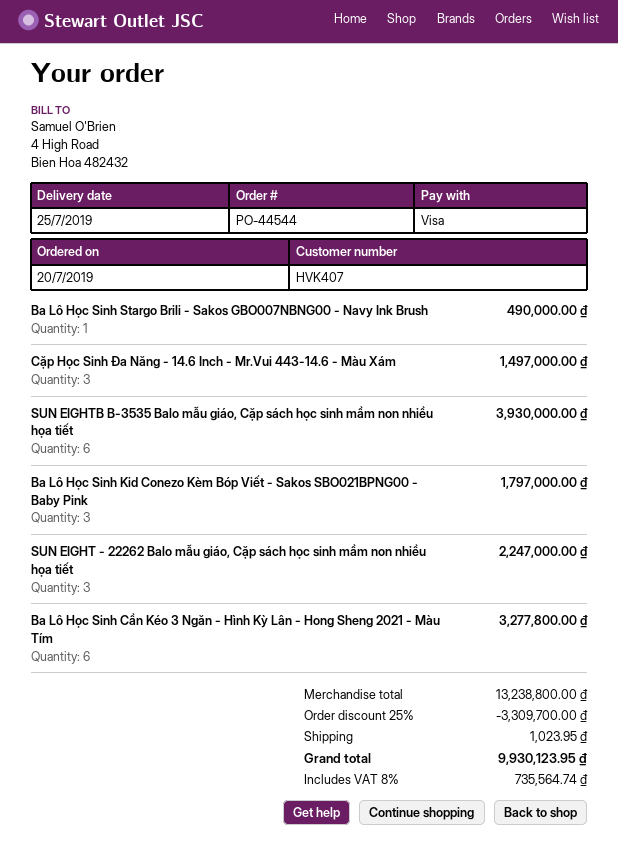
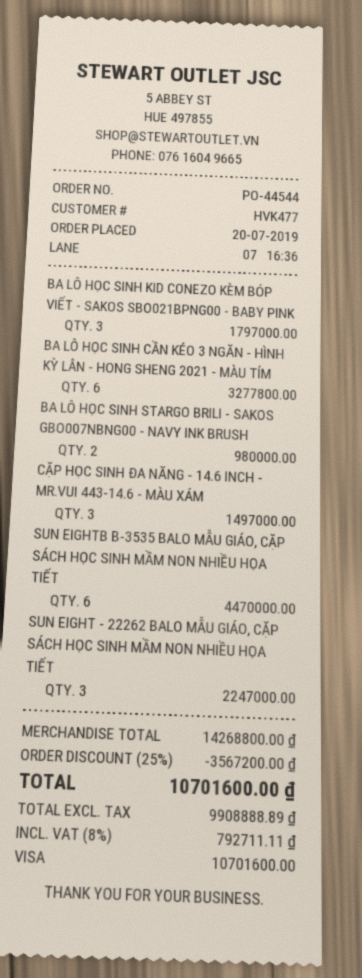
customer number: HVK407 -> HVK477
Ba Lô Học Sinh Stargo Brili - Sakos GBO007NBNG00 - Navy Ink Brush: 1 for 490000.00 -> 2 for 980000.00
SUN EIGHTB B-3535 Balo mẫu giáo, Cặp sách học sinh mầm non nhiều họa tiết: 6 for 3930000.00 -> 6 for 4470000.00
subtotal: 13238800.00 -> 14268800.00
discount: 25% = 3309700.00 -> 25% = 3567200.00
shipping: 1023.95 -> none
tax: 8% = 735564.74 -> 8% = 792711.11
total: 9930123.95 -> 10701600.00

